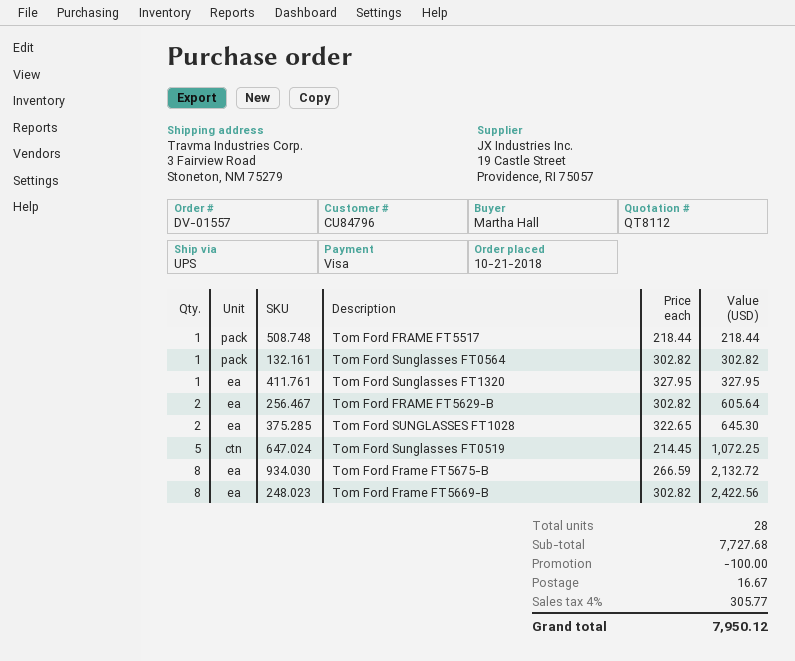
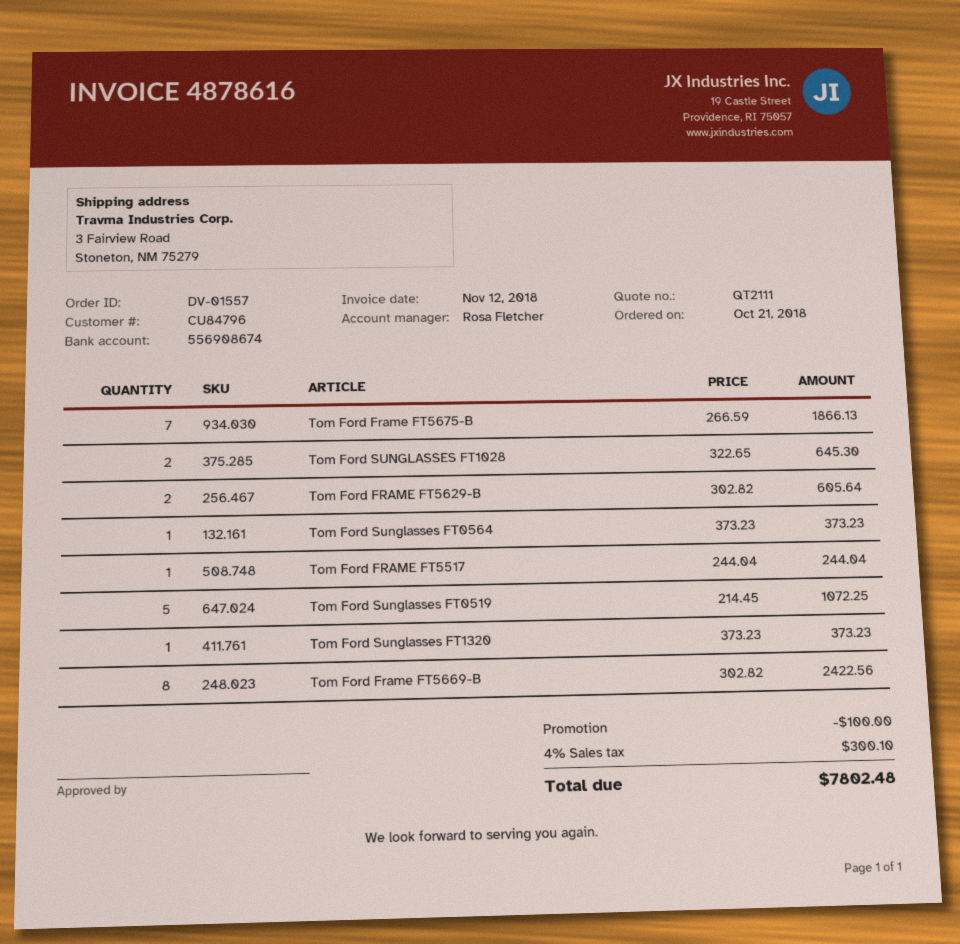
quote number: QT8112 -> QT2111
Tom Ford FRAME FT5517: 1 x 218.44 = 218.44 -> 1 x 244.04 = 244.04
Tom Ford Sunglasses FT0564: 1 x 302.82 = 302.82 -> 1 x 373.23 = 373.23
Tom Ford Sunglasses FT1320: 1 x 327.95 = 327.95 -> 1 x 373.23 = 373.23
Tom Ford Frame FT5675-B: 8 x 266.59 = 2132.72 -> 7 x 266.59 = 1866.13
shipping: 16.67 -> none
tax: 4% = 305.77 -> 4% = 300.10
total: 7950.12 -> 7802.48

